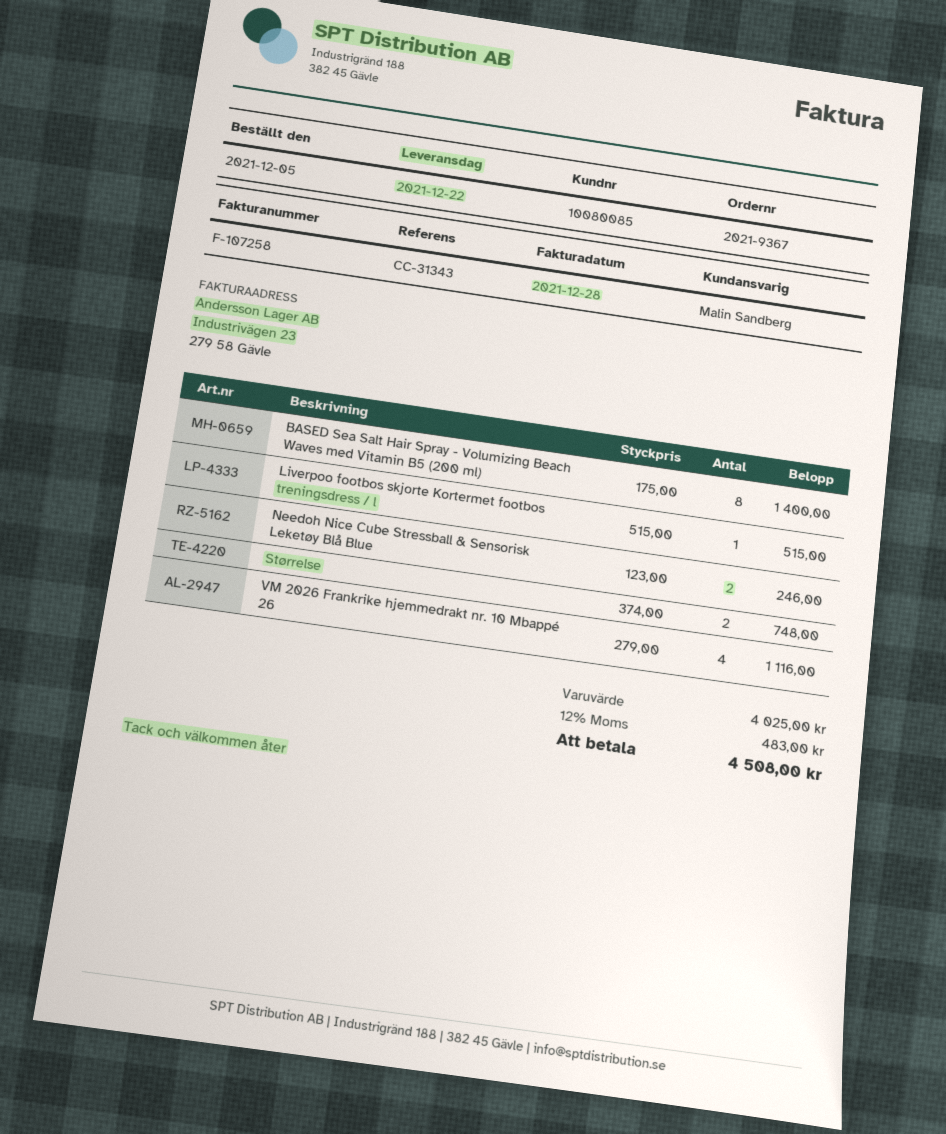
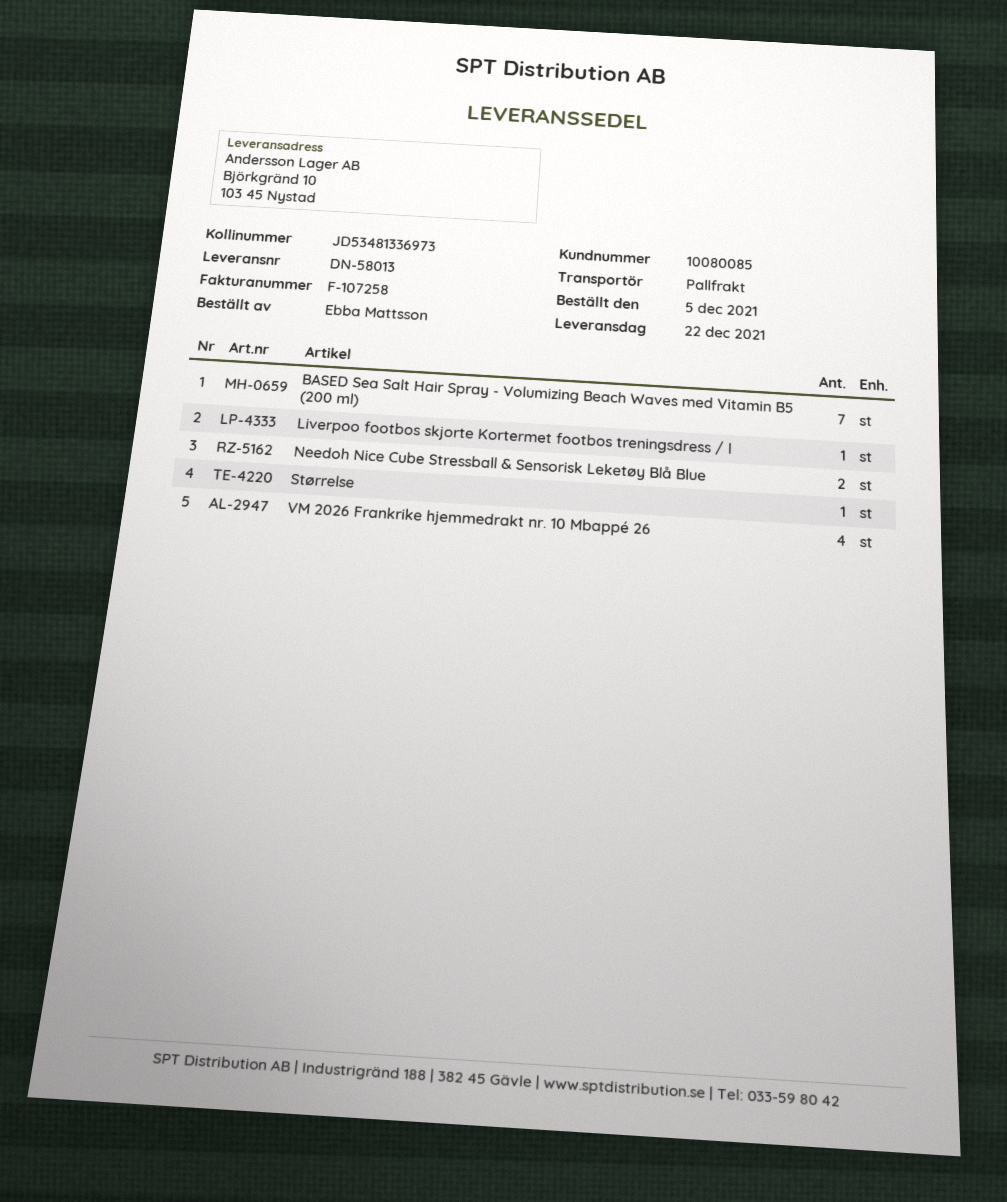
BASED Sea Salt Hair Spray - Volumizing Beach Waves med Vitamin B5 (200 ml): 8 -> 7
Størrelse: 2 -> 1

